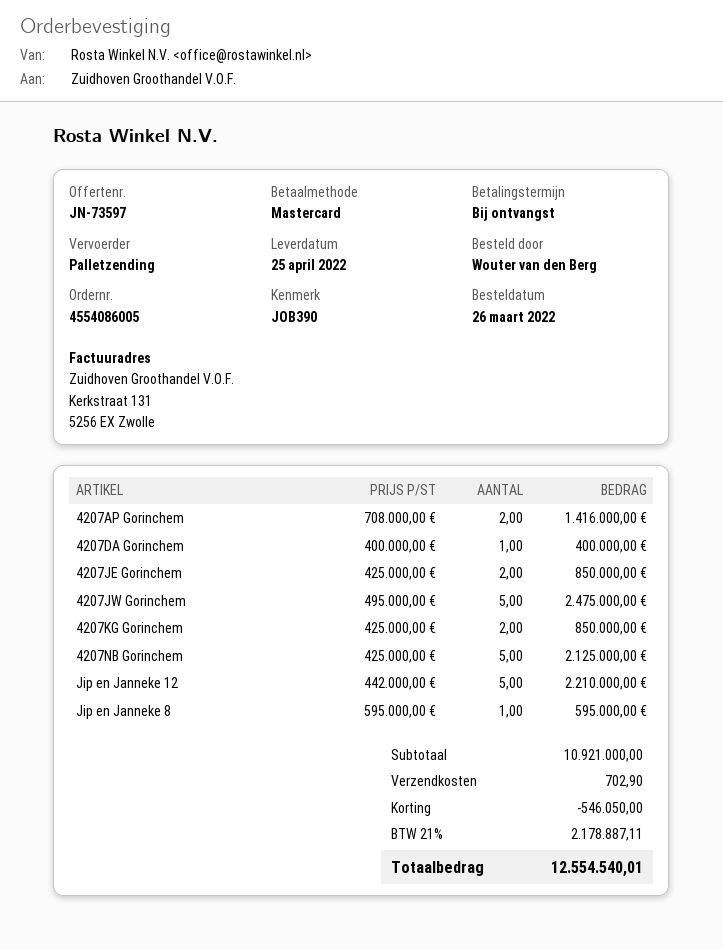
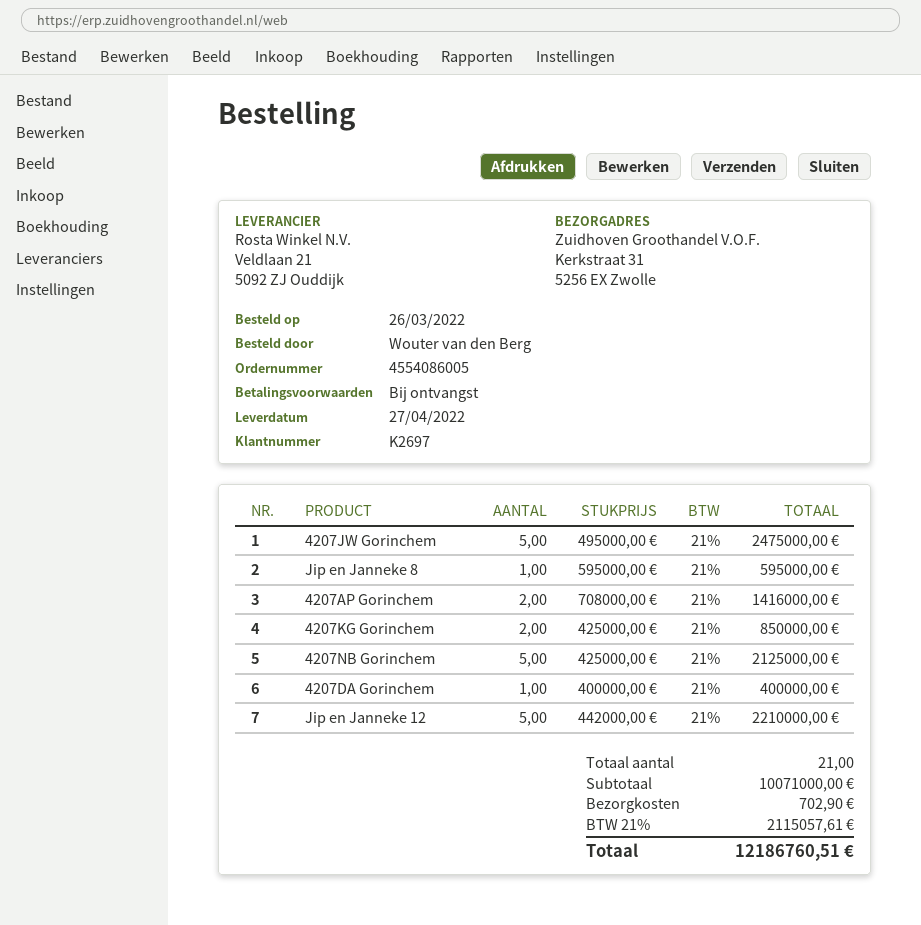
delivery date: 2022-04-25 -> 2022-04-27
4207JE Gorinchem: 2 x 425000.00 = 850000.00 -> none
subtotal: 10921000.00 -> 10071000.00
discount: 546050.00 -> none
tax: 21% = 2178887.11 -> 21% = 2115057.61
total: 12554540.01 -> 12186760.51

